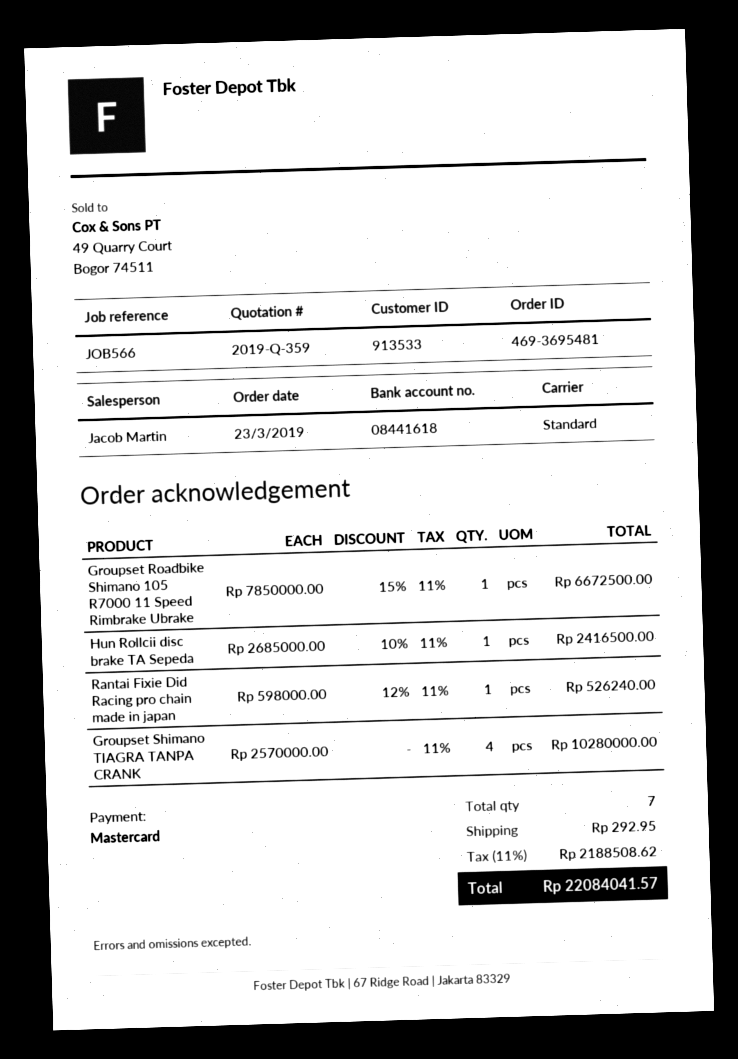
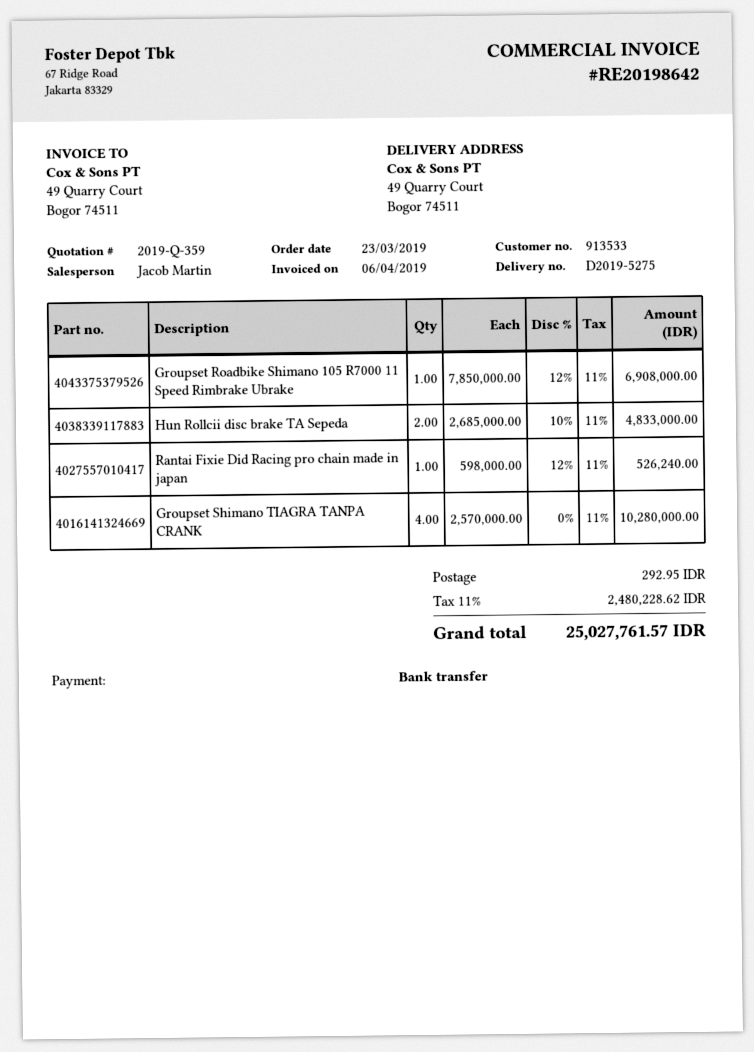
payment method: Mastercard -> bank transfer
Groupset Roadbike Shimano 105 R7000 11 Speed Rimbrake Ubrake: 1 x 7850000.00 - 15% = 6672500.00 -> 1 x 7850000.00 - 12% = 6908000.00
Hun Rollcii disc brake TA Sepeda: 1 x 2685000.00 - 10% = 2416500.00 -> 2 x 2685000.00 - 10% = 4833000.00
tax: 11% = 2188508.62 -> 11% = 2480228.62
total: 22084041.57 -> 25027761.57

